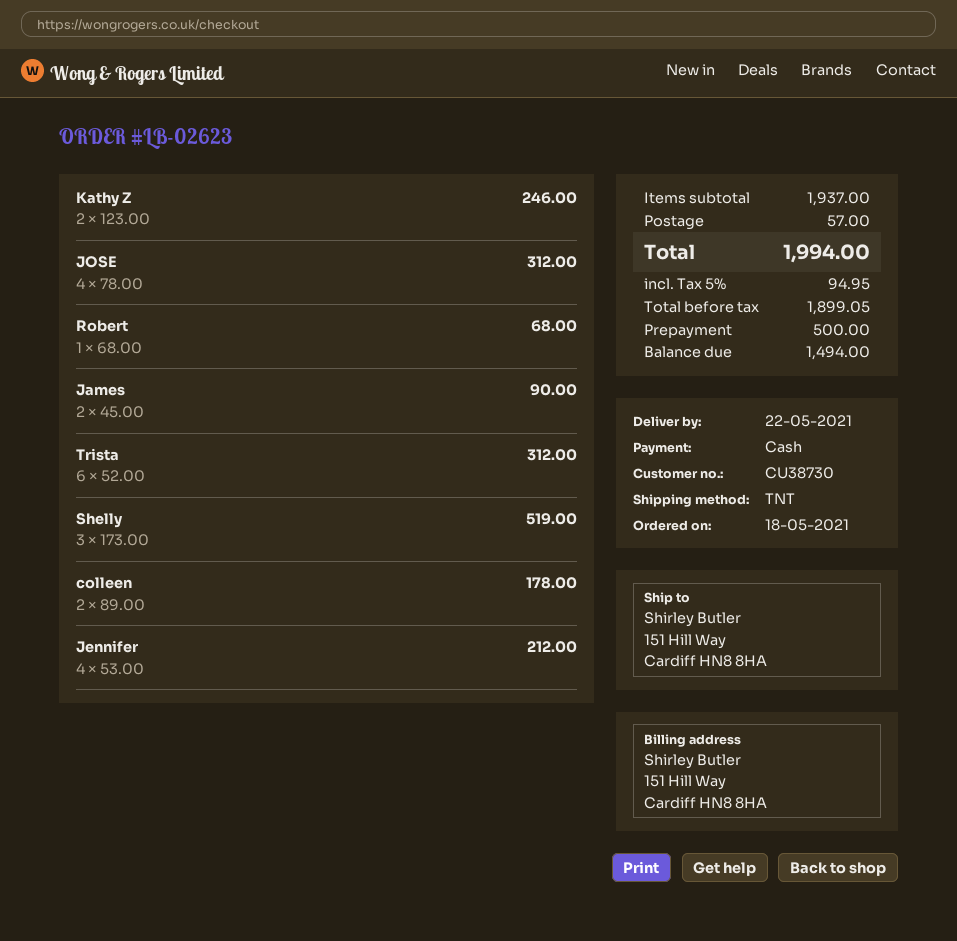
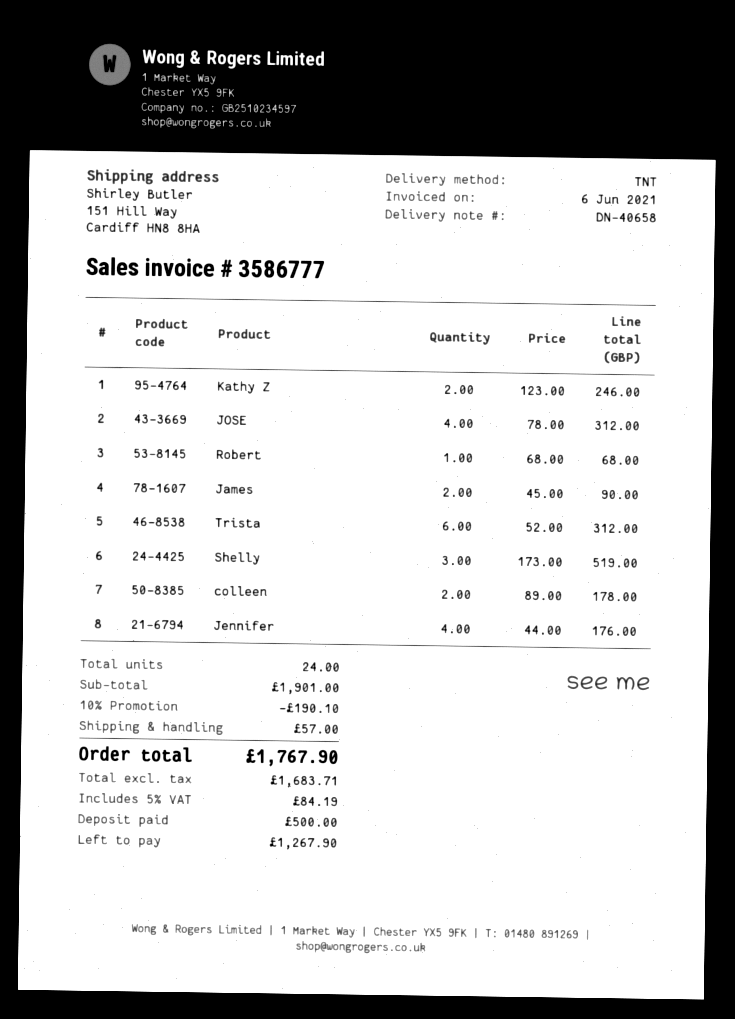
Jennifer: 4 x 53.00 = 212.00 -> 4 x 44.00 = 176.00
subtotal: 1937.00 -> 1901.00
discount: none -> 10% = 190.10
net: 1899.05 -> 1683.71
tax: 5% = 94.95 -> 5% = 84.19
total: 1994.00 -> 1767.90
balance: 1494.00 -> 1267.90

